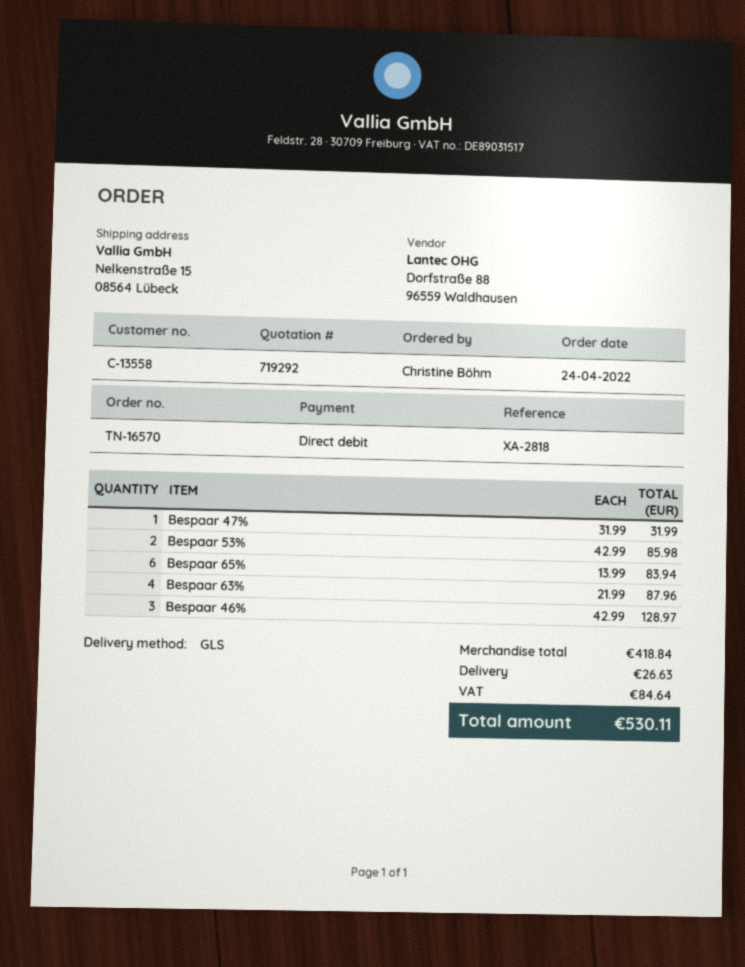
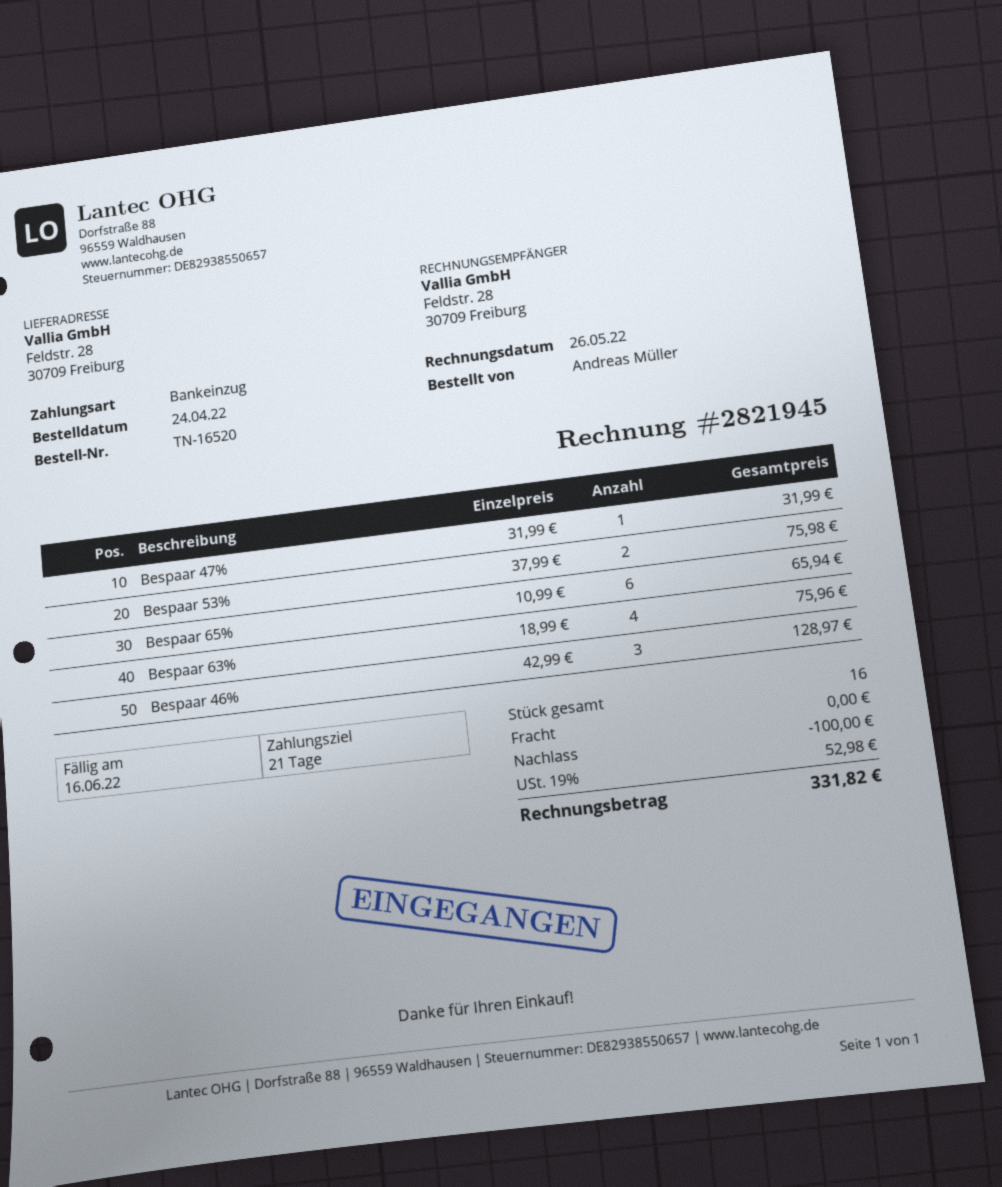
order number: TN-16570 -> TN-16520
ordered by: Christine Böhm -> Andreas Müller
ship to: Nelkenstraße 15, 08564 Lübeck -> Feldstr. 28, 30709 Freiburg
Bespaar 53%: 2 x 42.99 = 85.98 -> 2 x 37.99 = 75.98
Bespaar 65%: 6 x 13.99 = 83.94 -> 6 x 10.99 = 65.94
Bespaar 63%: 4 x 21.99 = 87.96 -> 4 x 18.99 = 75.96
discount: none -> 100.00
shipping: 26.63 -> 0.00
tax: 84.64 -> 52.98
total: 530.11 -> 331.82

